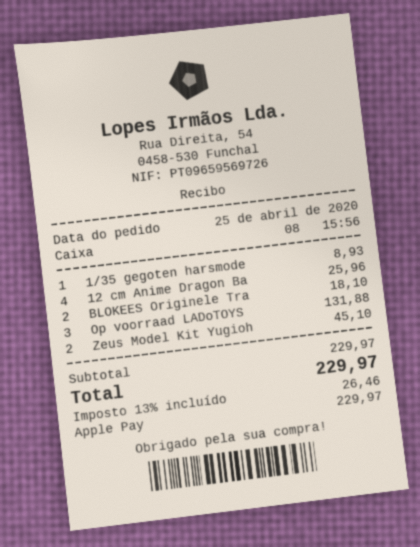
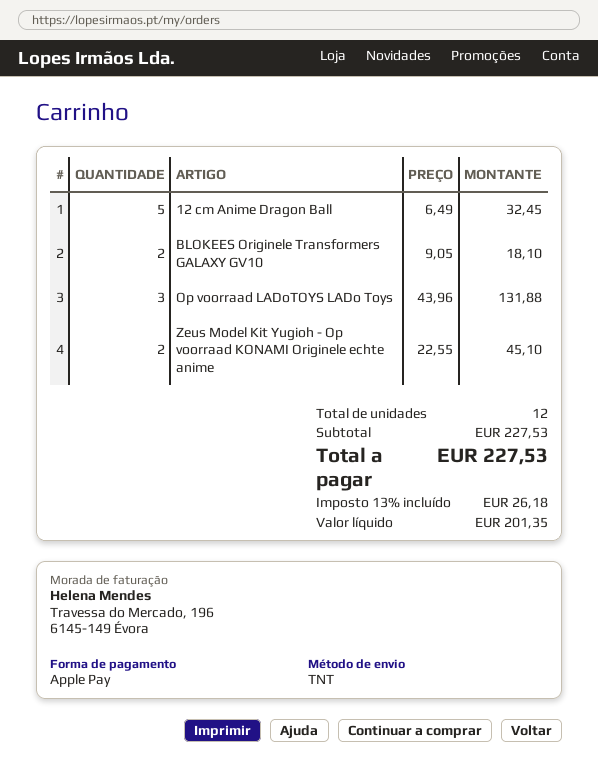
1/35 gegoten harsmode: 1 for 8.93 -> none
12 cm Anime Dragon Ba: 4 for 25.96 -> 5 for 32.45
subtotal: 229.97 -> 227.53
tax: 13% = 26.46 -> 13% = 26.18
total: 229.97 -> 227.53

